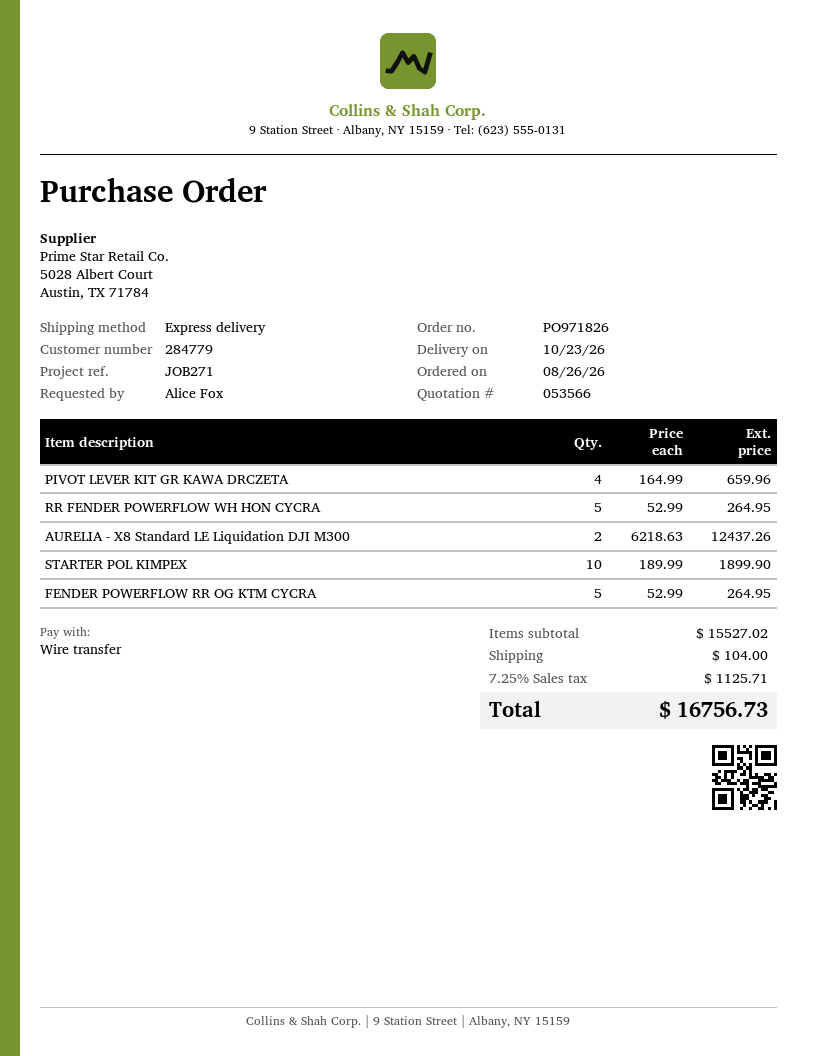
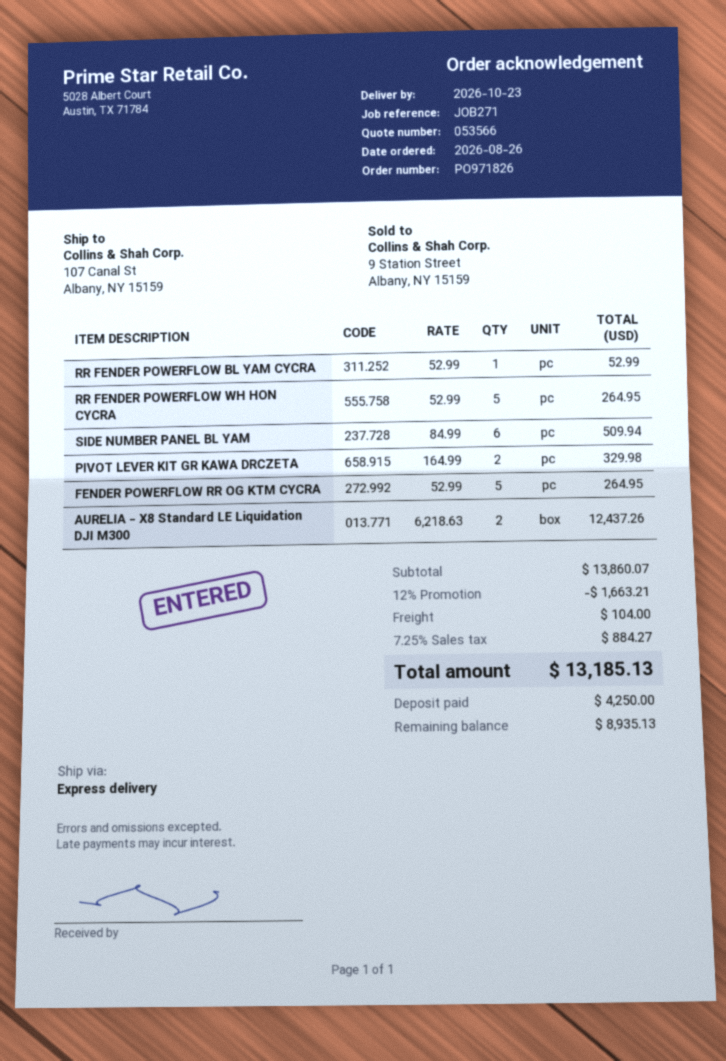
PIVOT LEVER KIT GR KAWA DRCZETA: 4 x 164.99 = 659.96 -> 2 x 164.99 = 329.98
STARTER POL KIMPEX: 10 x 189.99 = 1899.90 -> none
RR FENDER POWERFLOW BL YAM CYCRA: none -> 1 x 52.99 = 52.99
SIDE NUMBER PANEL BL YAM: none -> 6 x 84.99 = 509.94
subtotal: 15527.02 -> 13860.07
discount: none -> 12% = 1663.21
tax: 7.25% = 1125.71 -> 7.25% = 884.27
total: 16756.73 -> 13185.13

